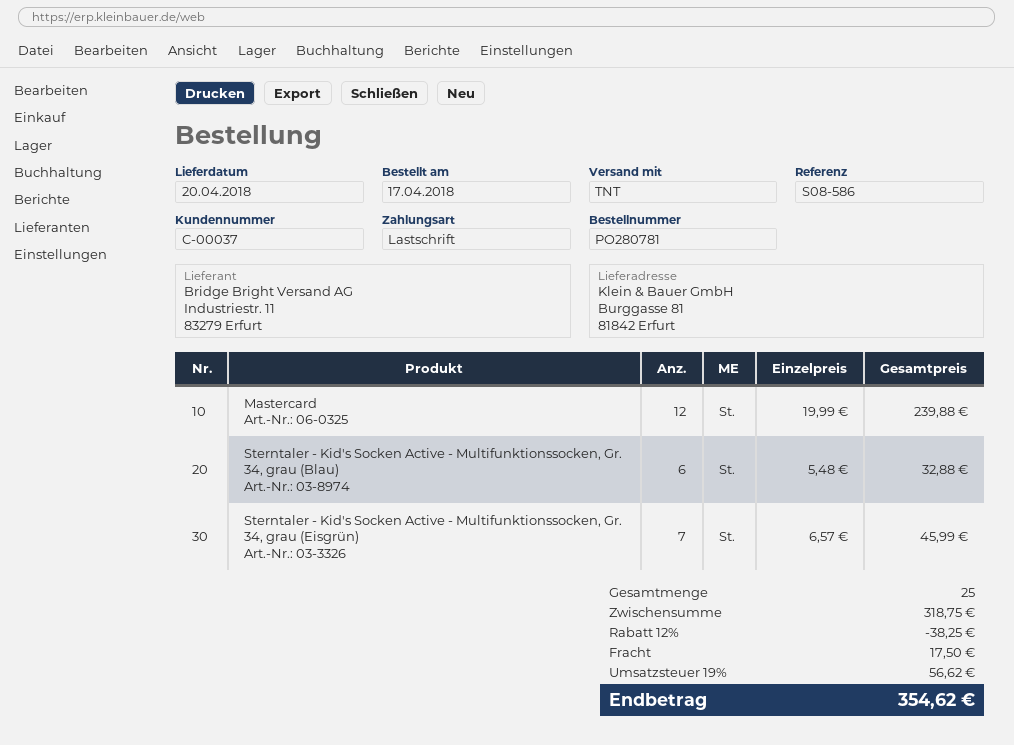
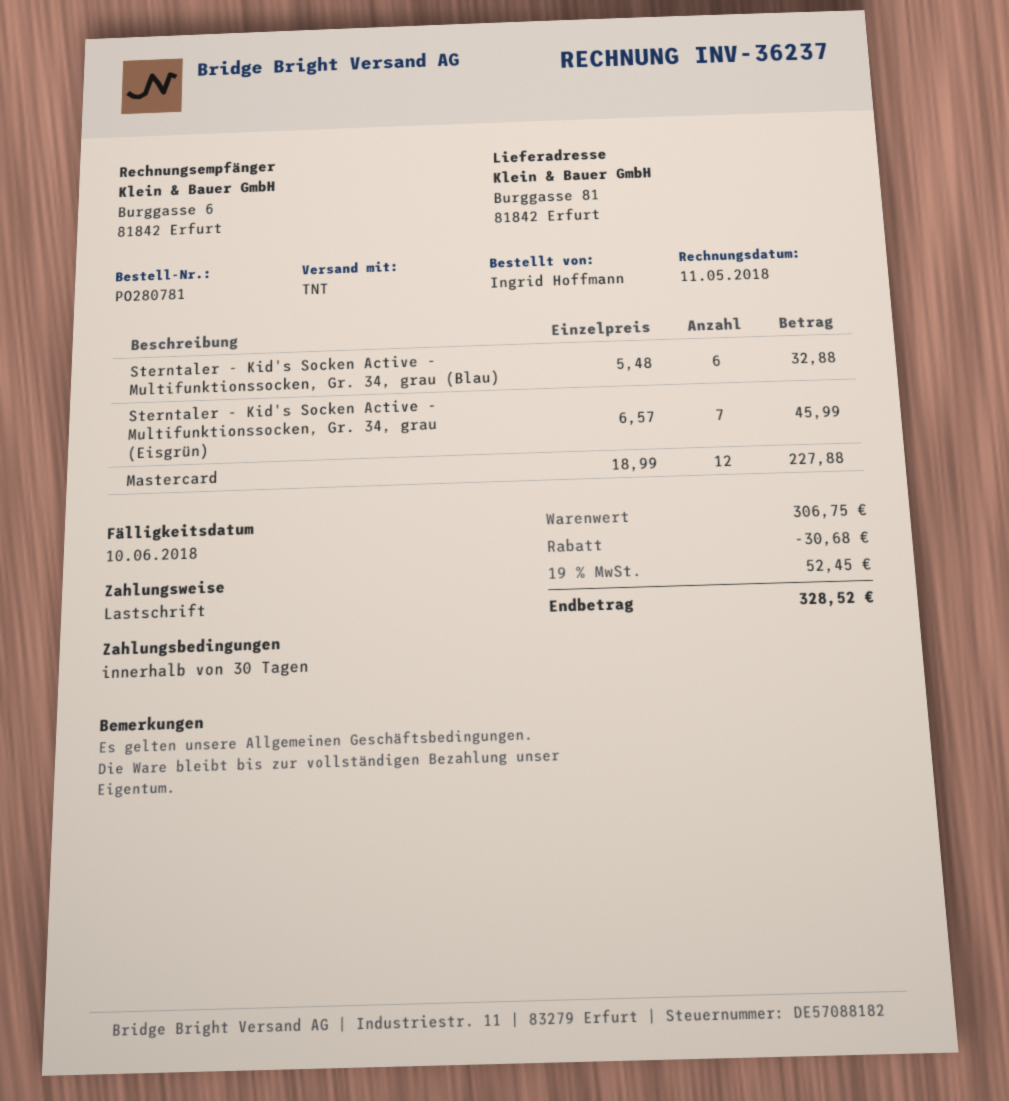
Mastercard: 12 x 19.99 = 239.88 -> 12 x 18.99 = 227.88
subtotal: 318.75 -> 306.75
discount: 38.25 -> 30.68
shipping: 17.50 -> none
tax: 19% = 56.62 -> 19% = 52.45
total: 354.62 -> 328.52

